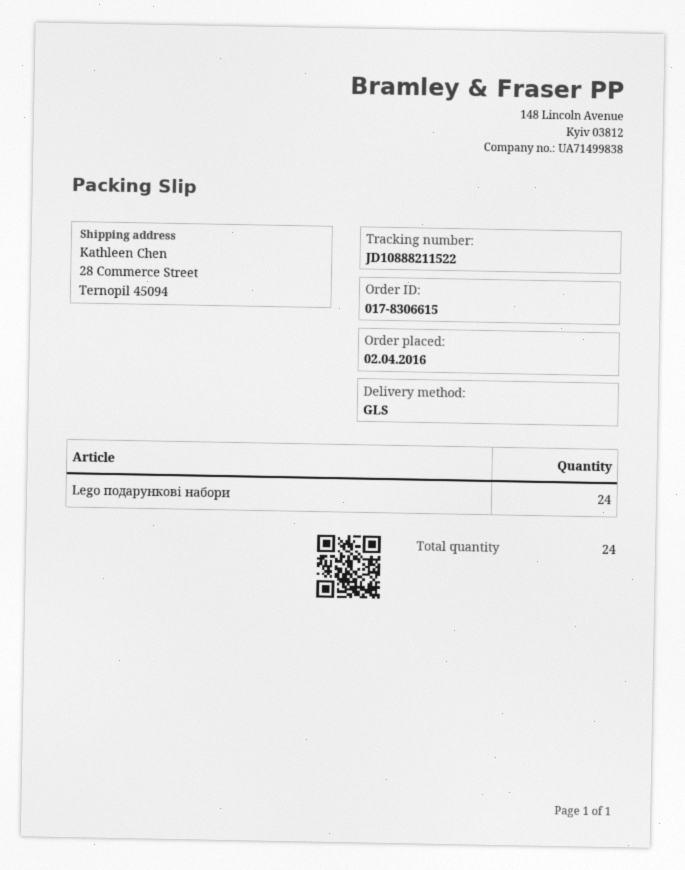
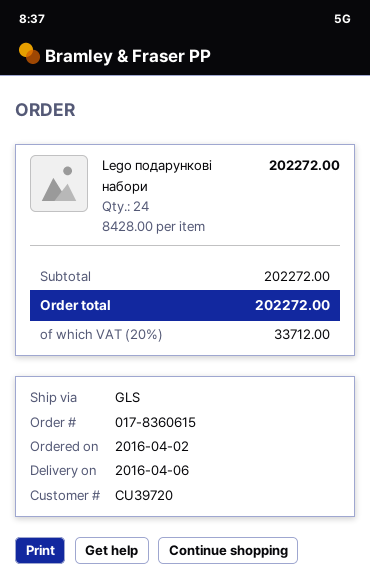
order number: 017-8306615 -> 017-8360615

